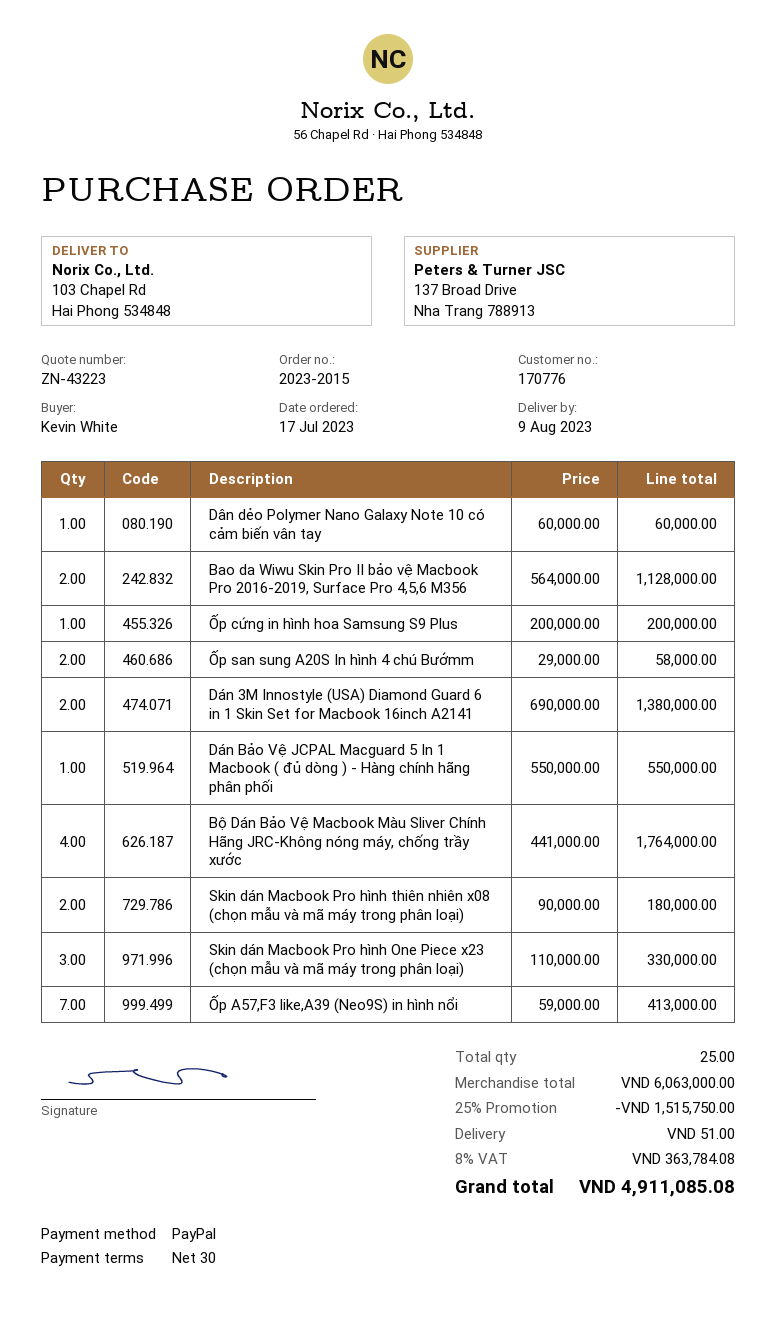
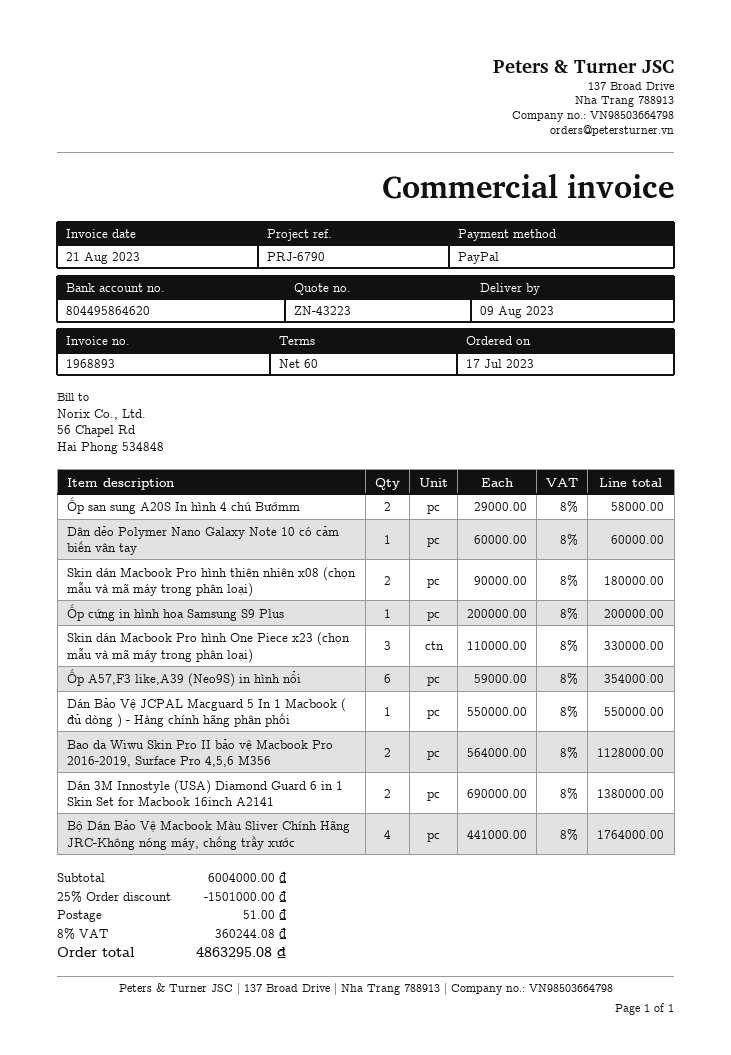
payment terms: 30 days -> 60 days
Ốp A57,F3 like,A39 (Neo9S) in hình nổi: 7 x 59000.00 = 413000.00 -> 6 x 59000.00 = 354000.00
subtotal: 6063000.00 -> 6004000.00
discount: 25% = 1515750.00 -> 25% = 1501000.00
tax: 8% = 363784.08 -> 8% = 360244.08
total: 4911085.08 -> 4863295.08

